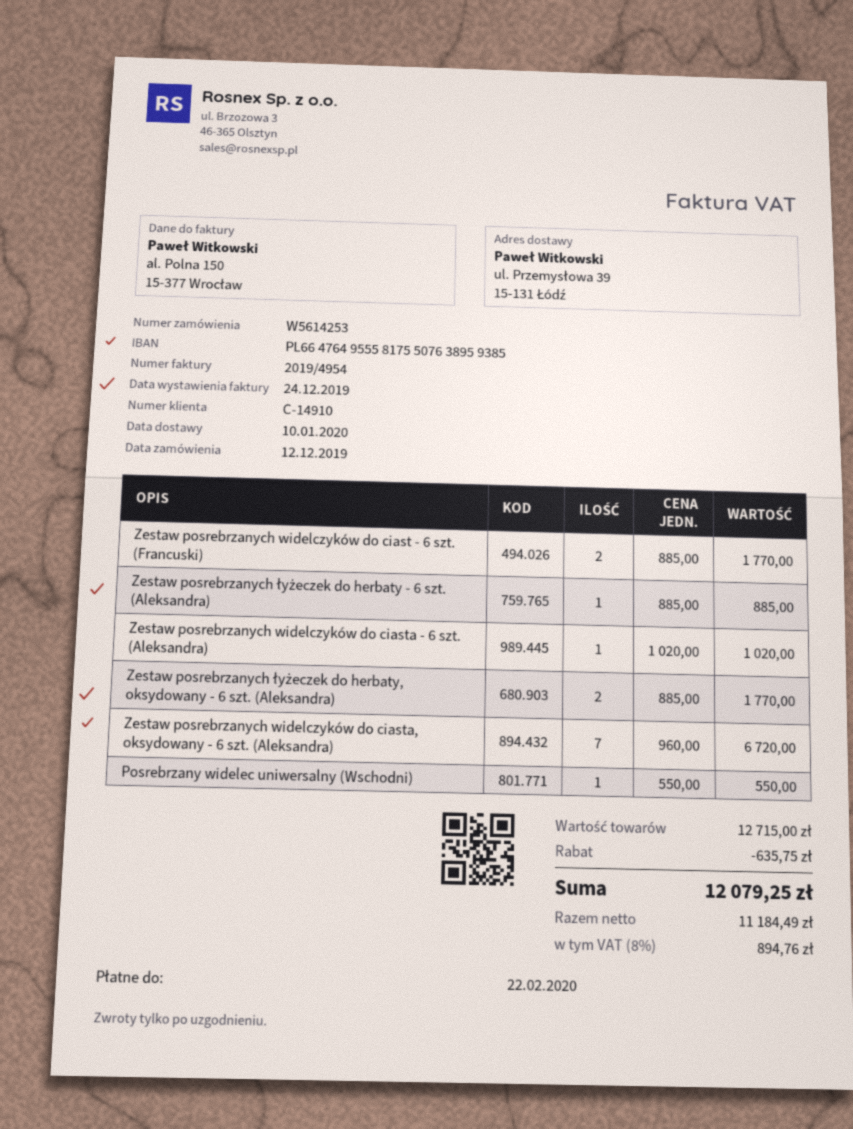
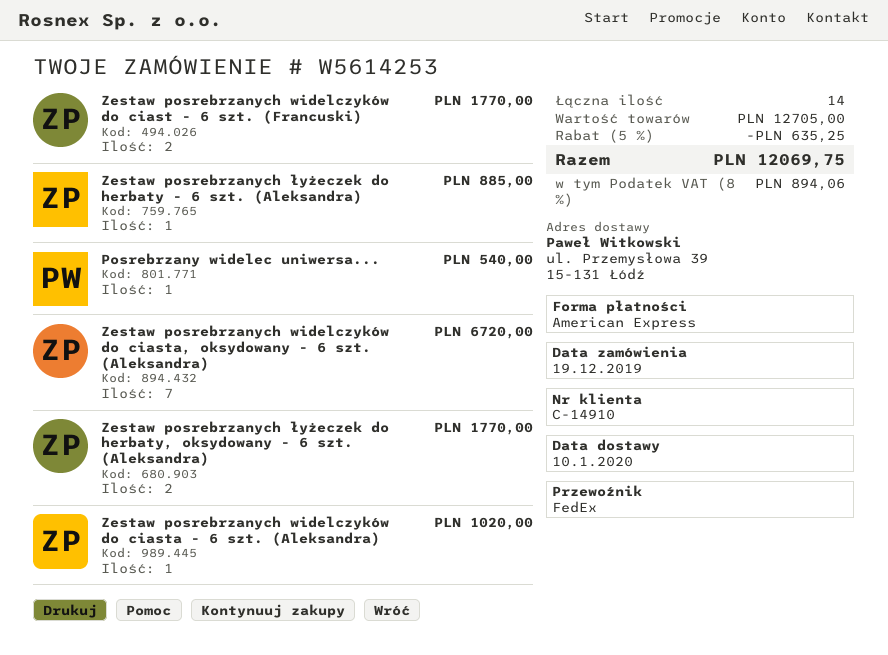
order date: 2019-12-12 -> 2019-12-19
Posrebrzany widelec uniwersalny (Wschodni): 1 for 550.00 -> 1 for 540.00
subtotal: 12715.00 -> 12705.00
discount: 635.75 -> 635.25
tax: 8% = 894.76 -> 8% = 894.06
total: 12079.25 -> 12069.75

